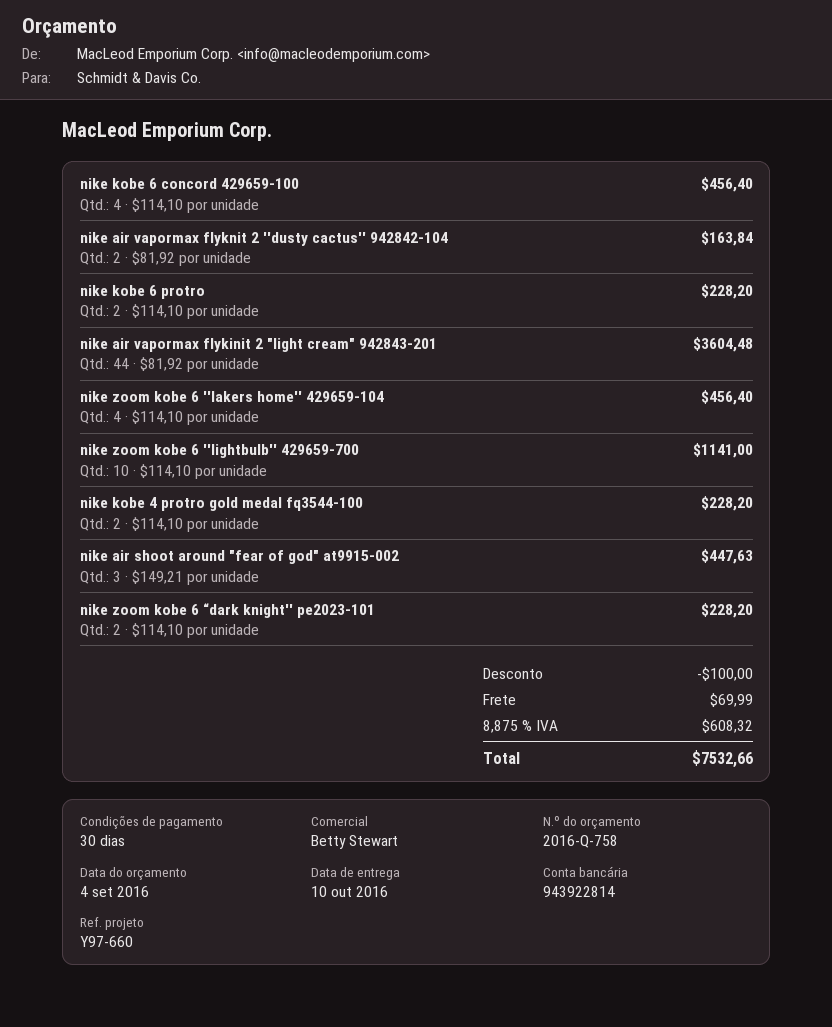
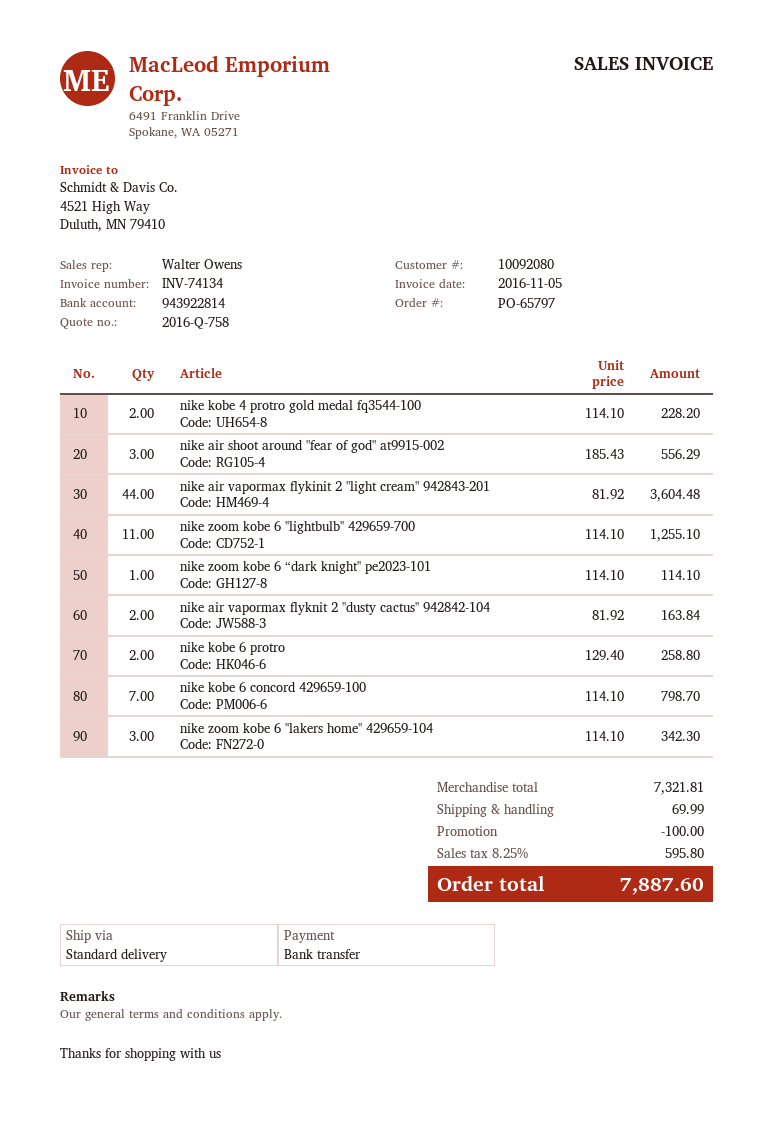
sales rep: Betty Stewart -> Walter Owens
nike kobe 6 concord 429659‑100: 4 x 114.10 = 456.40 -> 7 x 114.10 = 798.70
nike kobe 6 protro: 2 x 114.10 = 228.20 -> 2 x 129.40 = 258.80
nike zoom kobe 6 ''lakers home'' 429659‑104: 4 x 114.10 = 456.40 -> 3 x 114.10 = 342.30
nike zoom kobe 6 ''lightbulb'' 429659-700: 10 x 114.10 = 1141.00 -> 11 x 114.10 = 1255.10
nike air shoot around "fear of god" at9915-002: 3 x 149.21 = 447.63 -> 3 x 185.43 = 556.29
nike zoom kobe 6 “dark knight'' pe2023-101: 2 x 114.10 = 228.20 -> 1 x 114.10 = 114.10
tax: 8.875% = 608.32 -> 8.25% = 595.80
total: 7532.66 -> 7887.60

